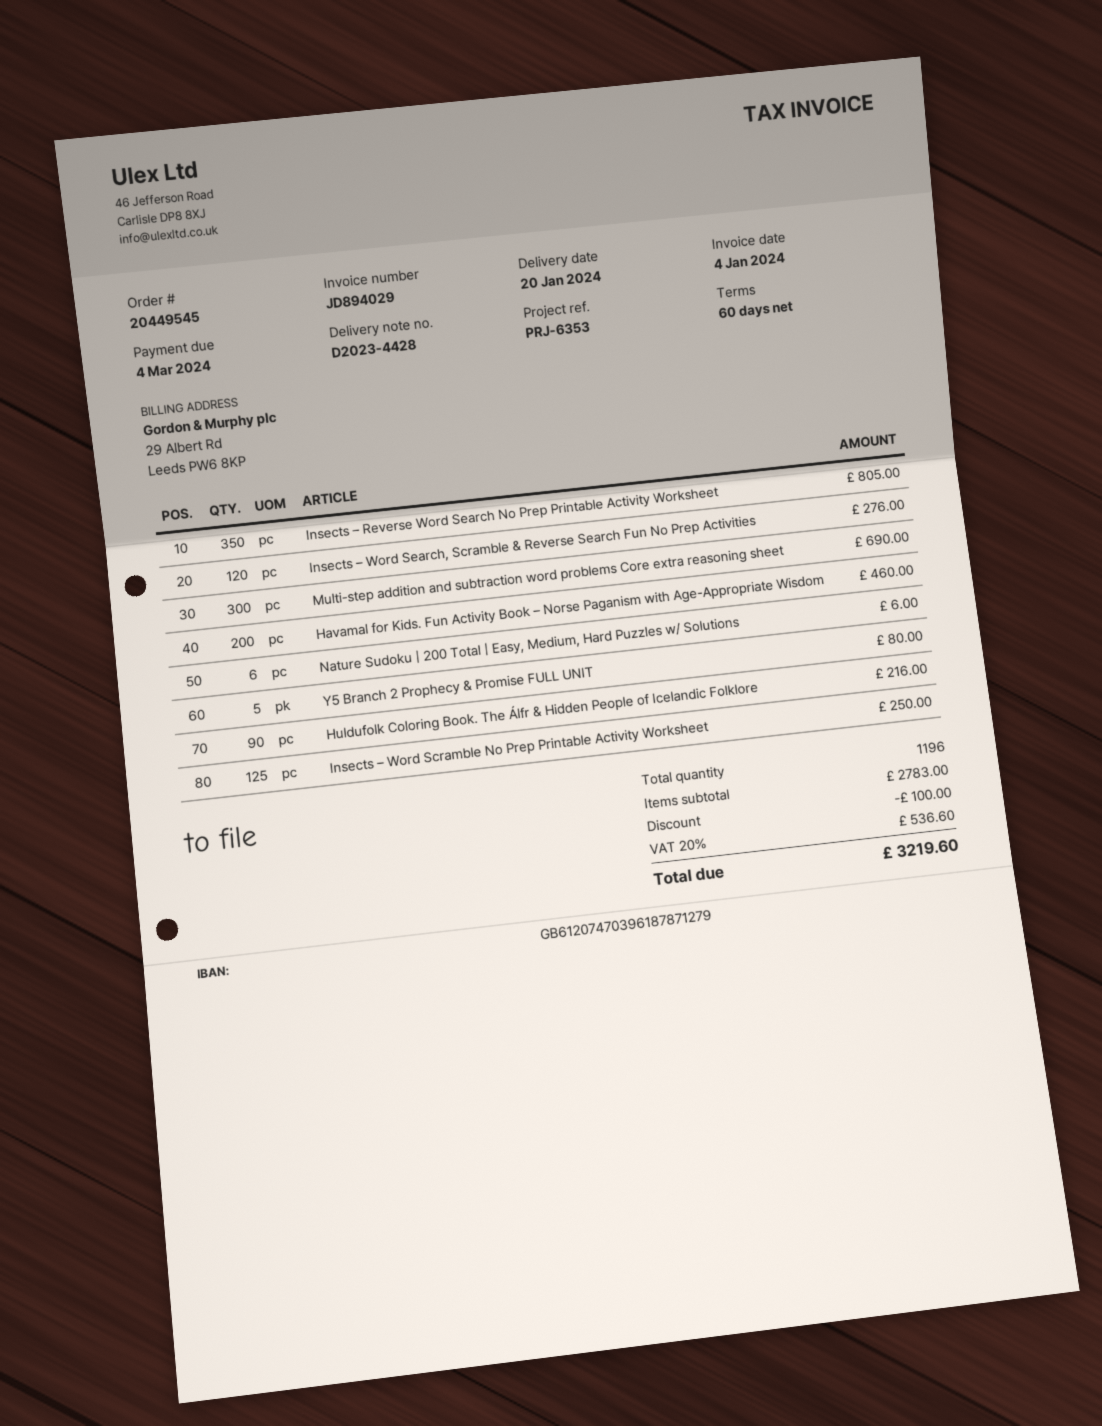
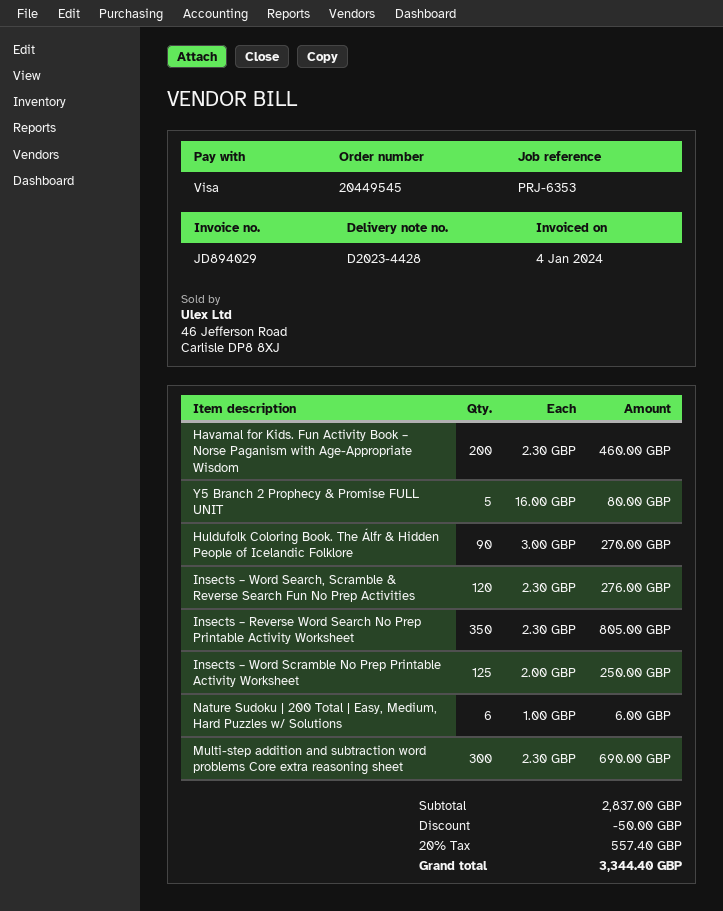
Huldufolk Coloring Book. The Álfr & Hidden People of Icelandic Folklore: 90 for 216.00 -> 90 for 270.00
subtotal: 2783.00 -> 2837.00
discount: 100.00 -> 50.00
tax: 20% = 536.60 -> 20% = 557.40
total: 3219.60 -> 3344.40

